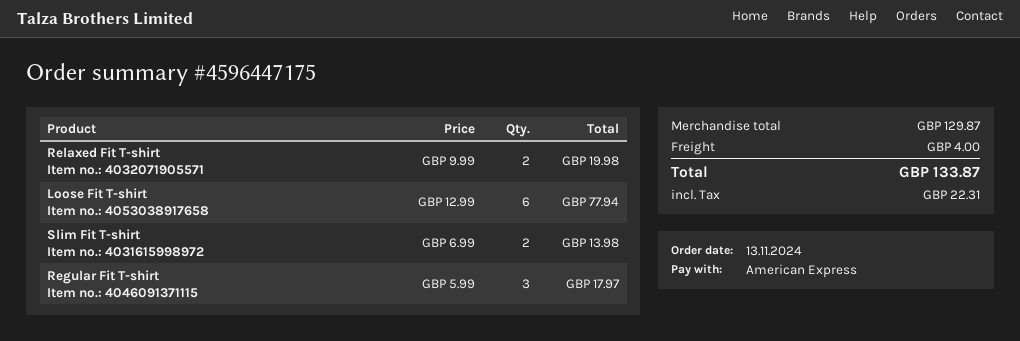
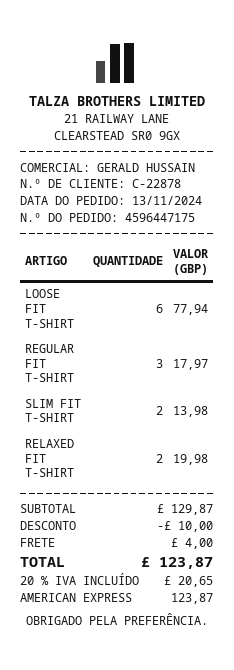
discount: none -> 10.00
tax: 22.31 -> 20.65
total: 133.87 -> 123.87

